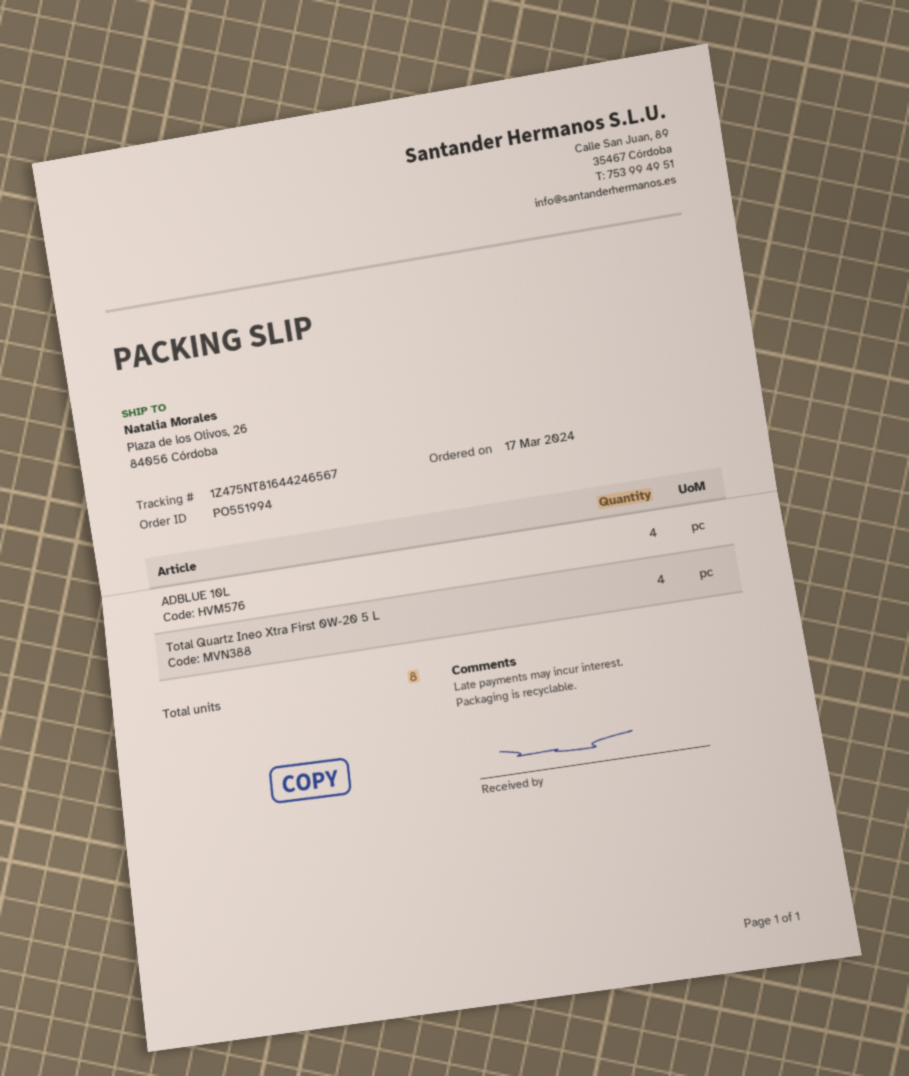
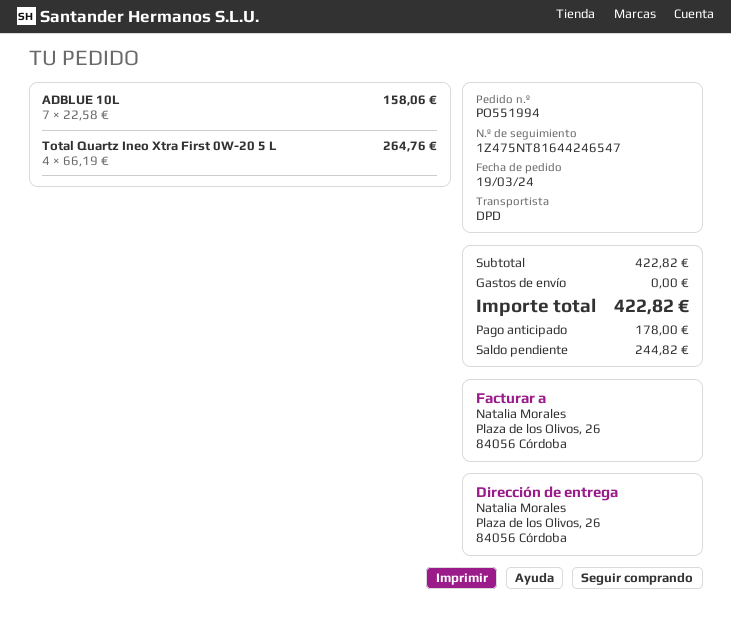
order date: 2024-03-17 -> 2024-03-19
tracking number: 1Z475NT81644246567 -> 1Z475NT81644246547
ADBLUE 10L: 4 -> 7

